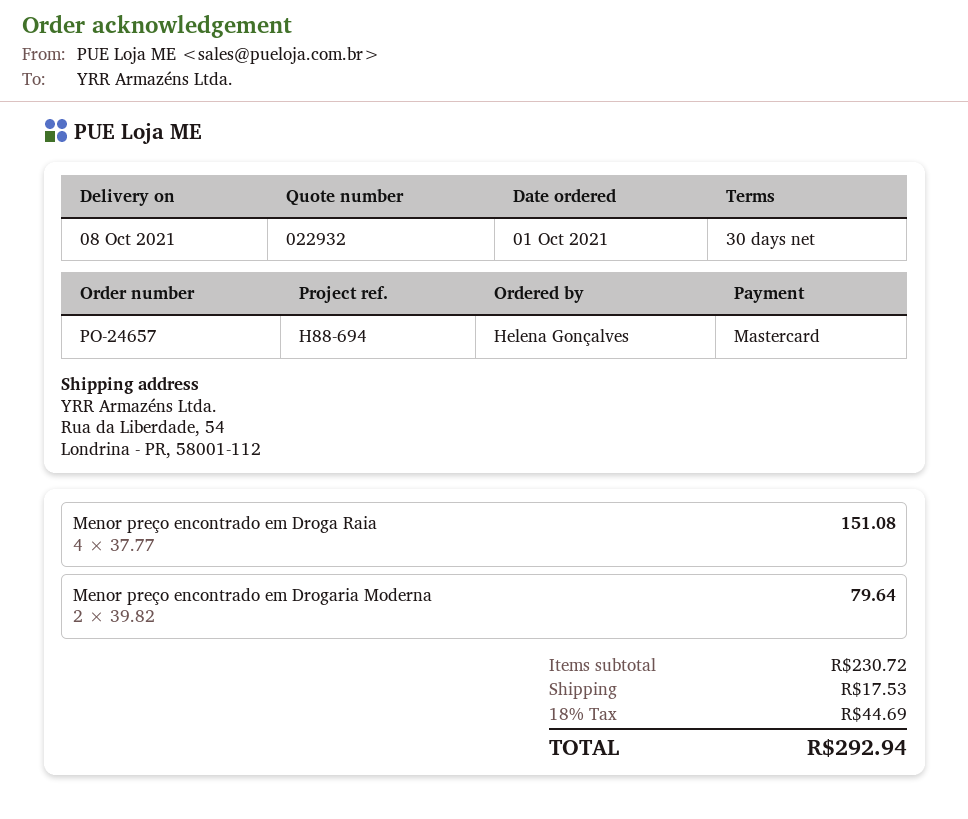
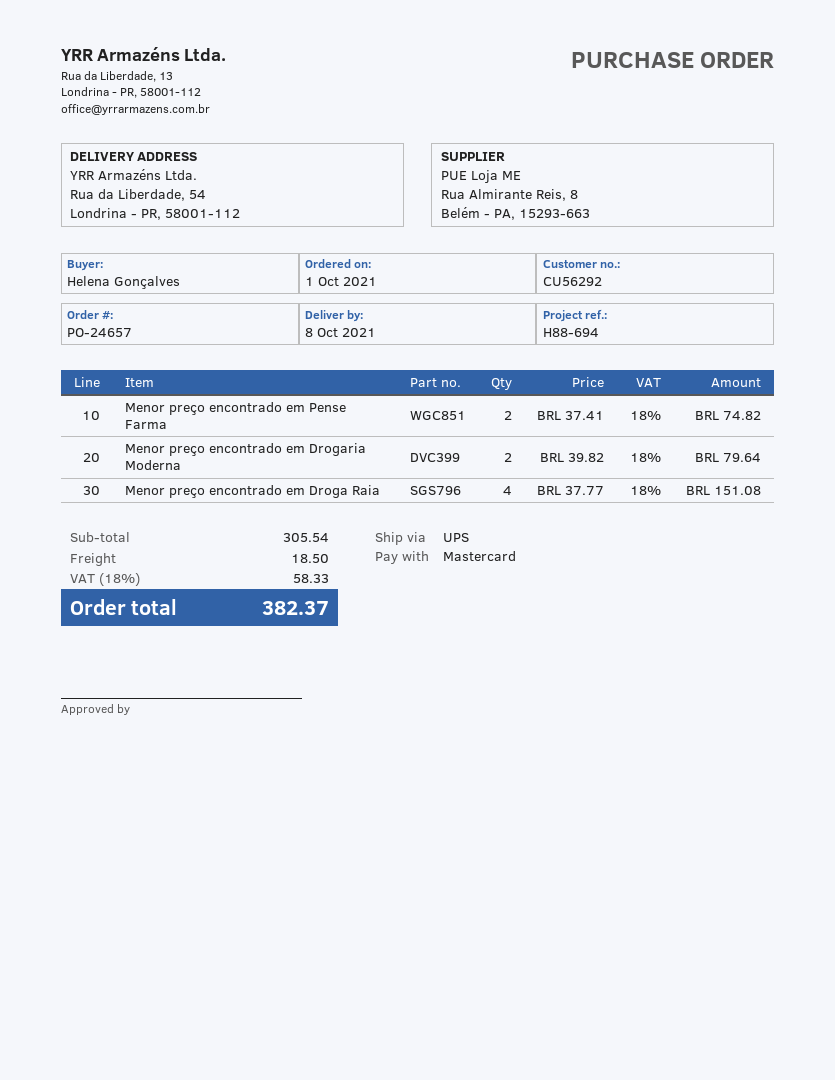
Menor preço encontrado em Pense Farma: none -> 2 x 37.41 = 74.82
subtotal: 230.72 -> 305.54
shipping: 17.53 -> 18.50
tax: 18% = 44.69 -> 18% = 58.33
total: 292.94 -> 382.37

